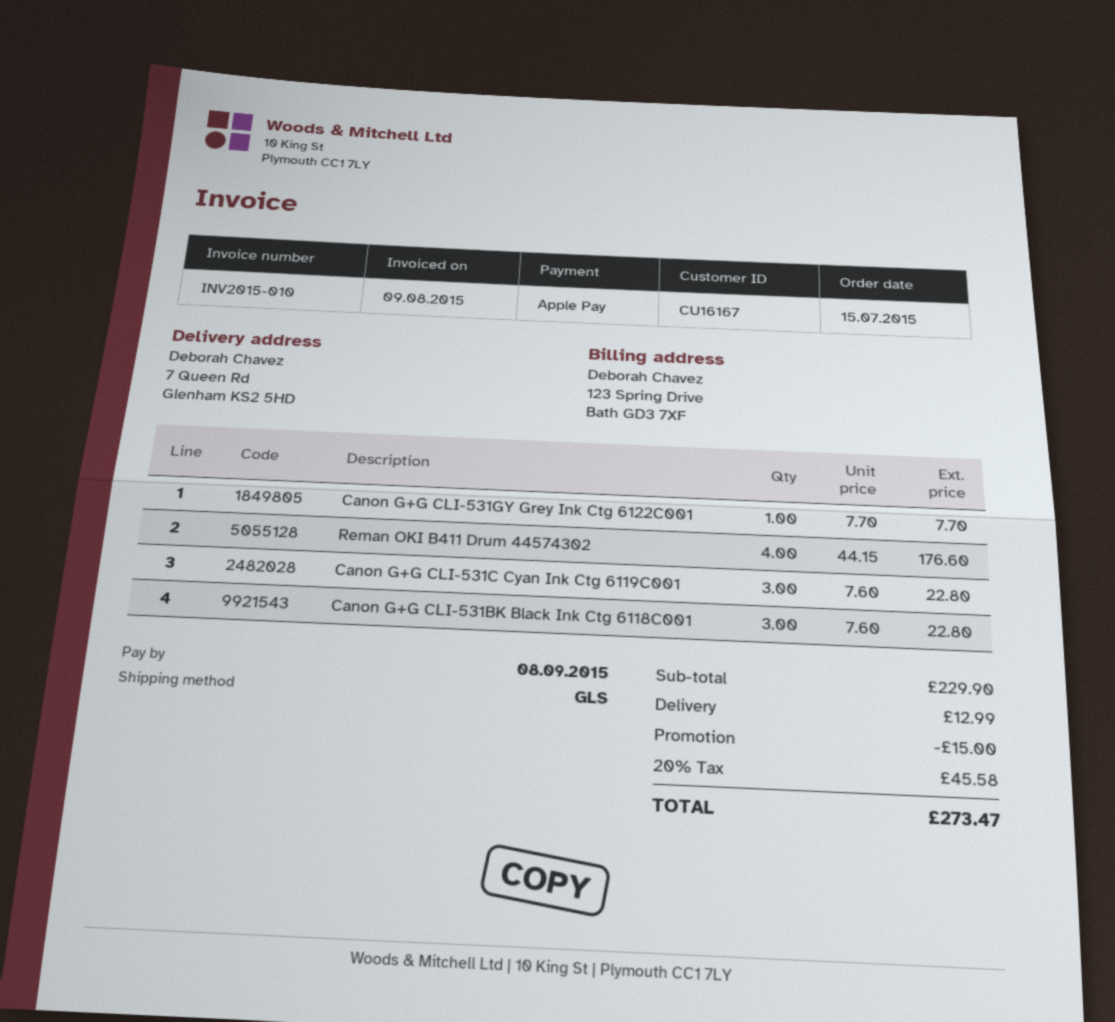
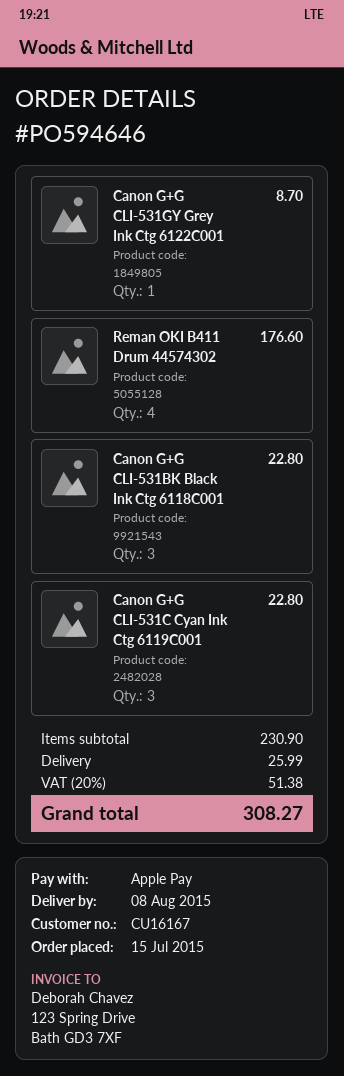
Canon G+G CLI-531GY Grey Ink Ctg 6122C001: 1 for 7.70 -> 1 for 8.70
subtotal: 229.90 -> 230.90
discount: 15.00 -> none
shipping: 12.99 -> 25.99
tax: 20% = 45.58 -> 20% = 51.38
total: 273.47 -> 308.27

